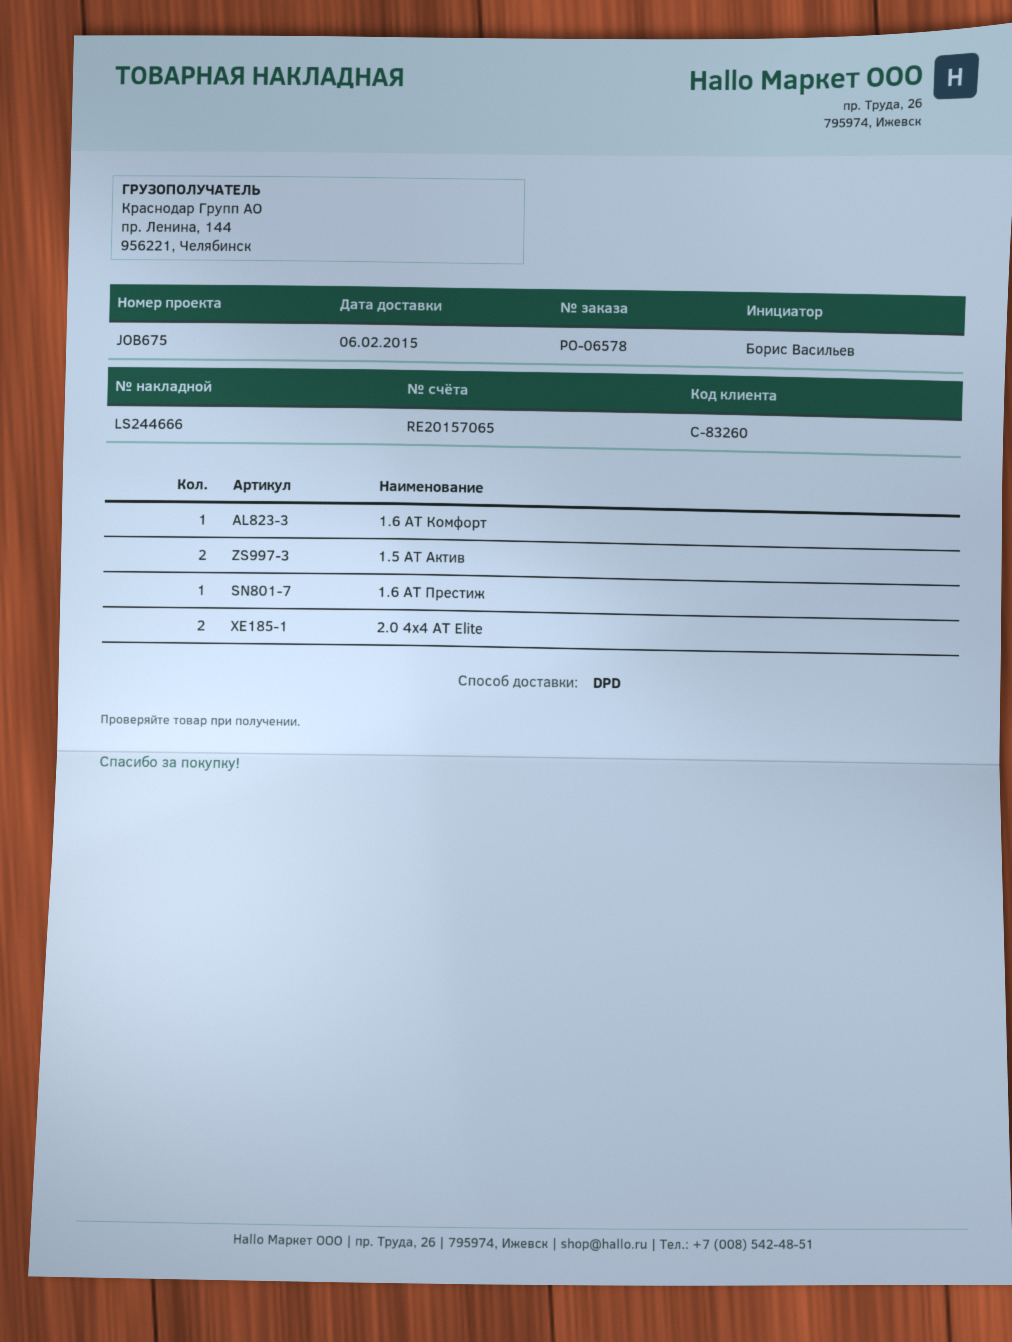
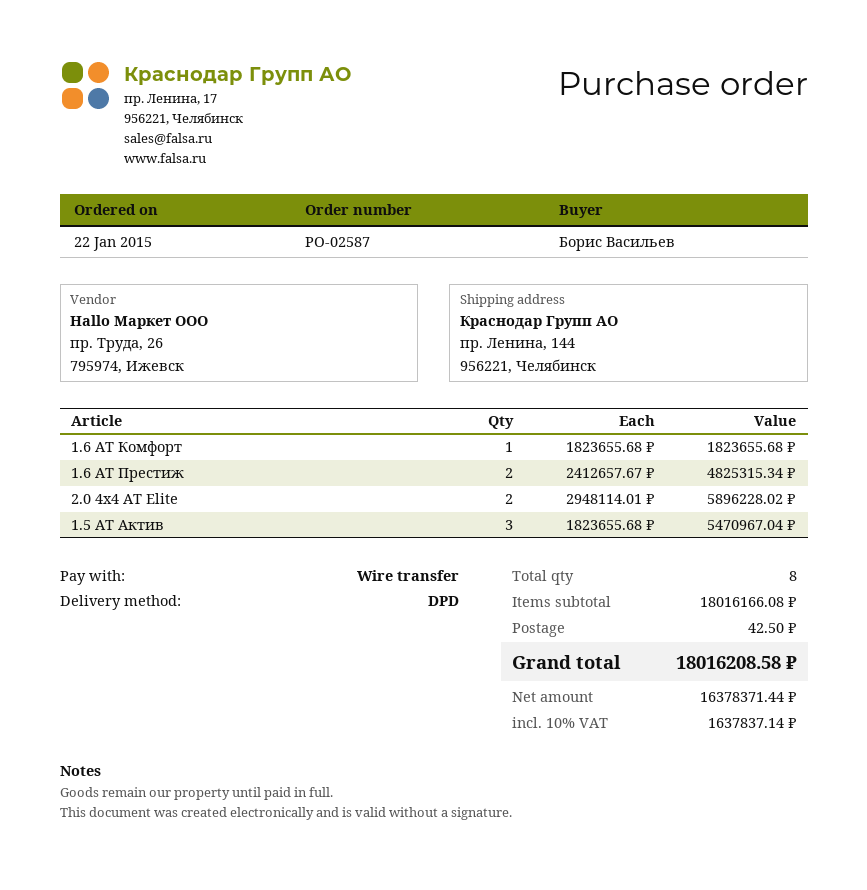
order number: PO-06578 -> PO-02587
1.5 AT Актив: 2 -> 3
1.6 AT Престиж: 1 -> 2

